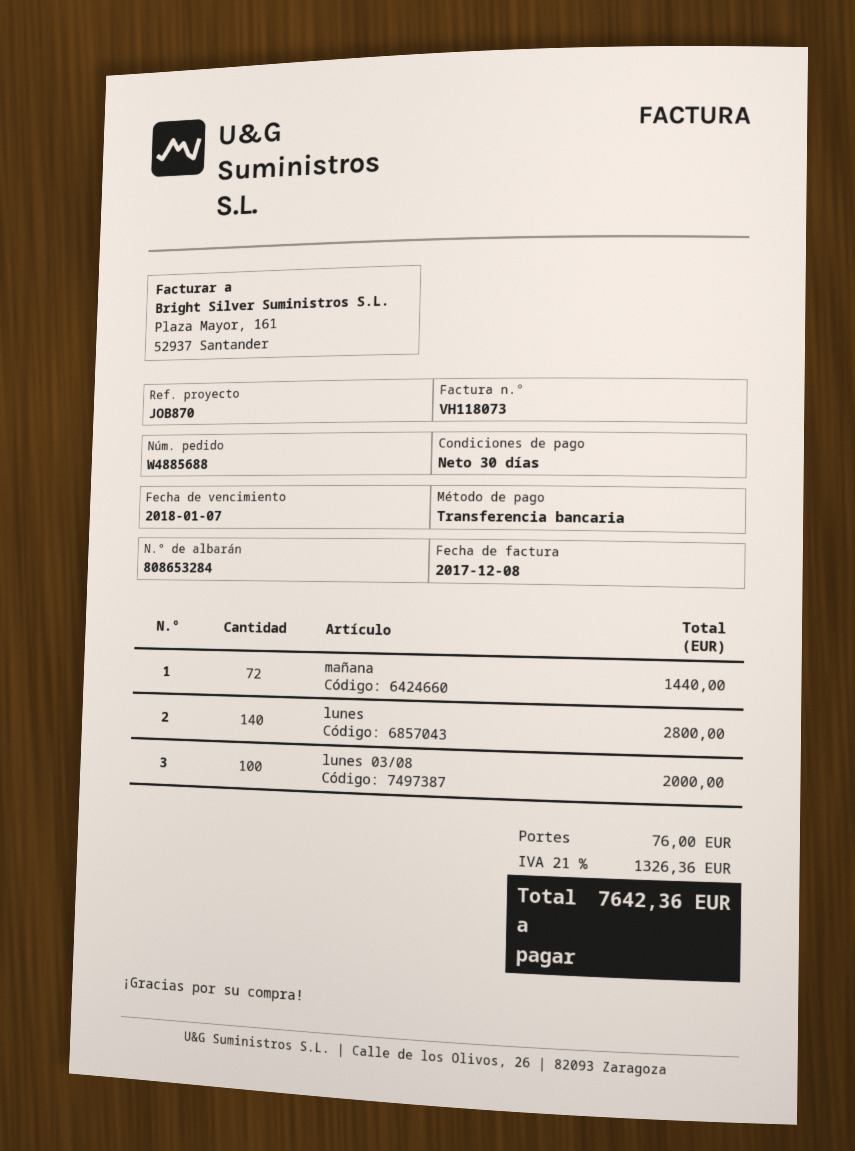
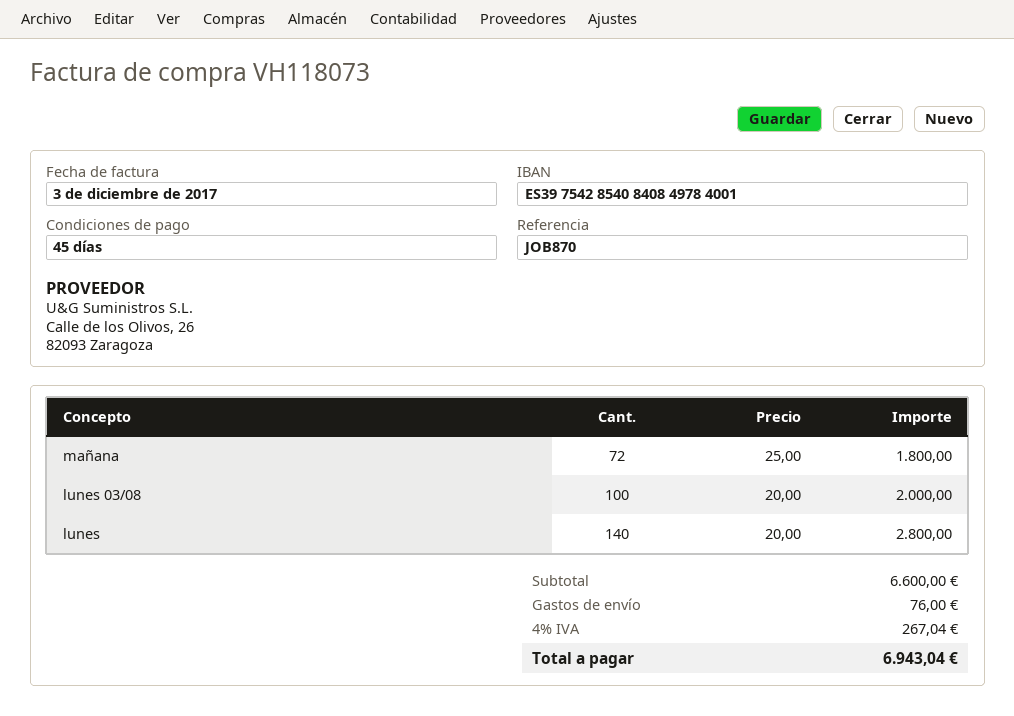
invoice date: 2017-12-08 -> 2017-12-03
payment terms: 30 days -> 45 days
mañana: 72 for 1440.00 -> 72 for 1800.00
tax: 21% = 1326.36 -> 4% = 267.04
total: 7642.36 -> 6943.04

